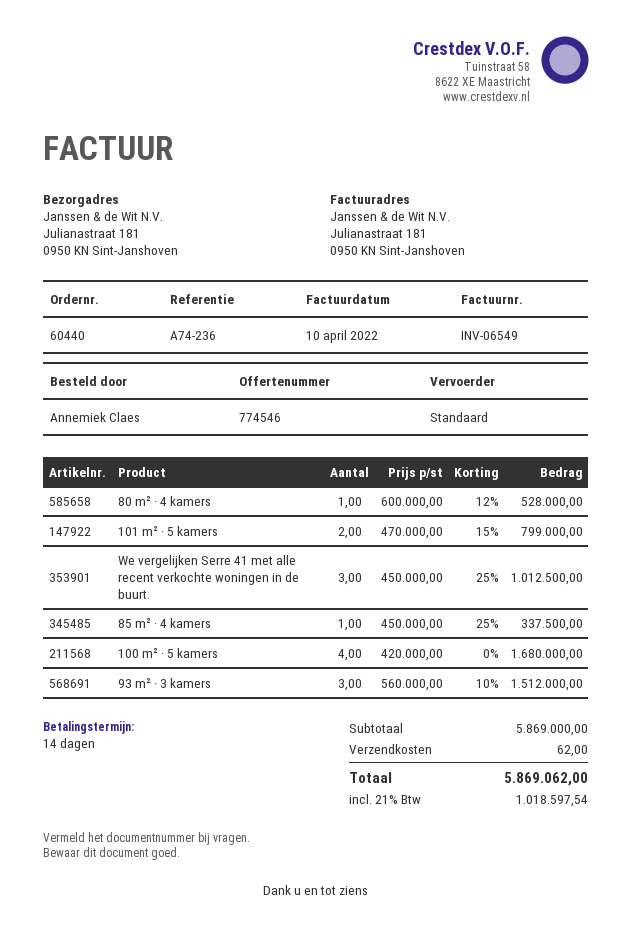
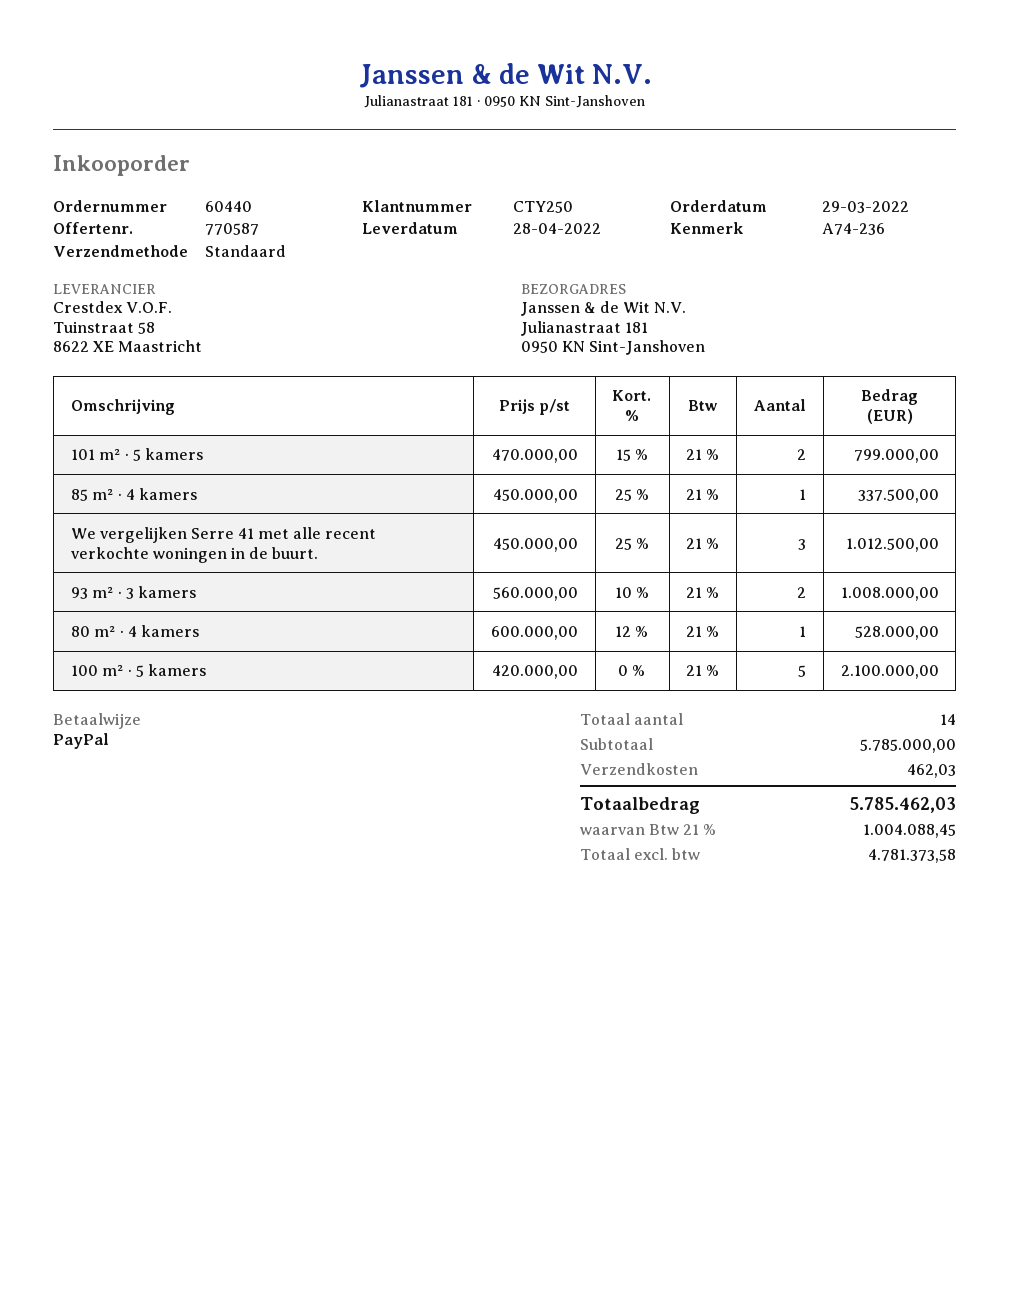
quote number: 774546 -> 770587
100 m² · 5 kamers: 4 x 420000.00 = 1680000.00 -> 5 x 420000.00 = 2100000.00
93 m² · 3 kamers: 3 x 560000.00 - 10% = 1512000.00 -> 2 x 560000.00 - 10% = 1008000.00
subtotal: 5869000.00 -> 5785000.00
shipping: 62.00 -> 462.03
tax: 21% = 1018597.54 -> 21% = 1004088.45
total: 5869062.00 -> 5785462.03

